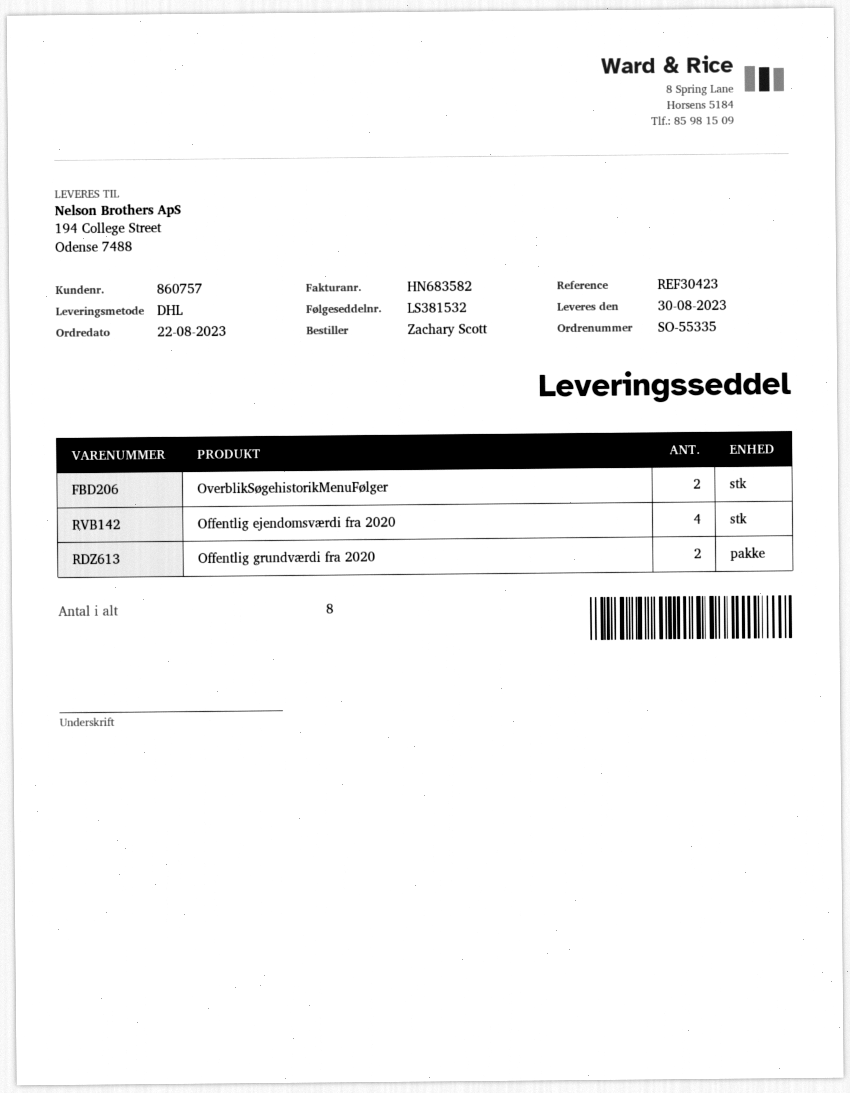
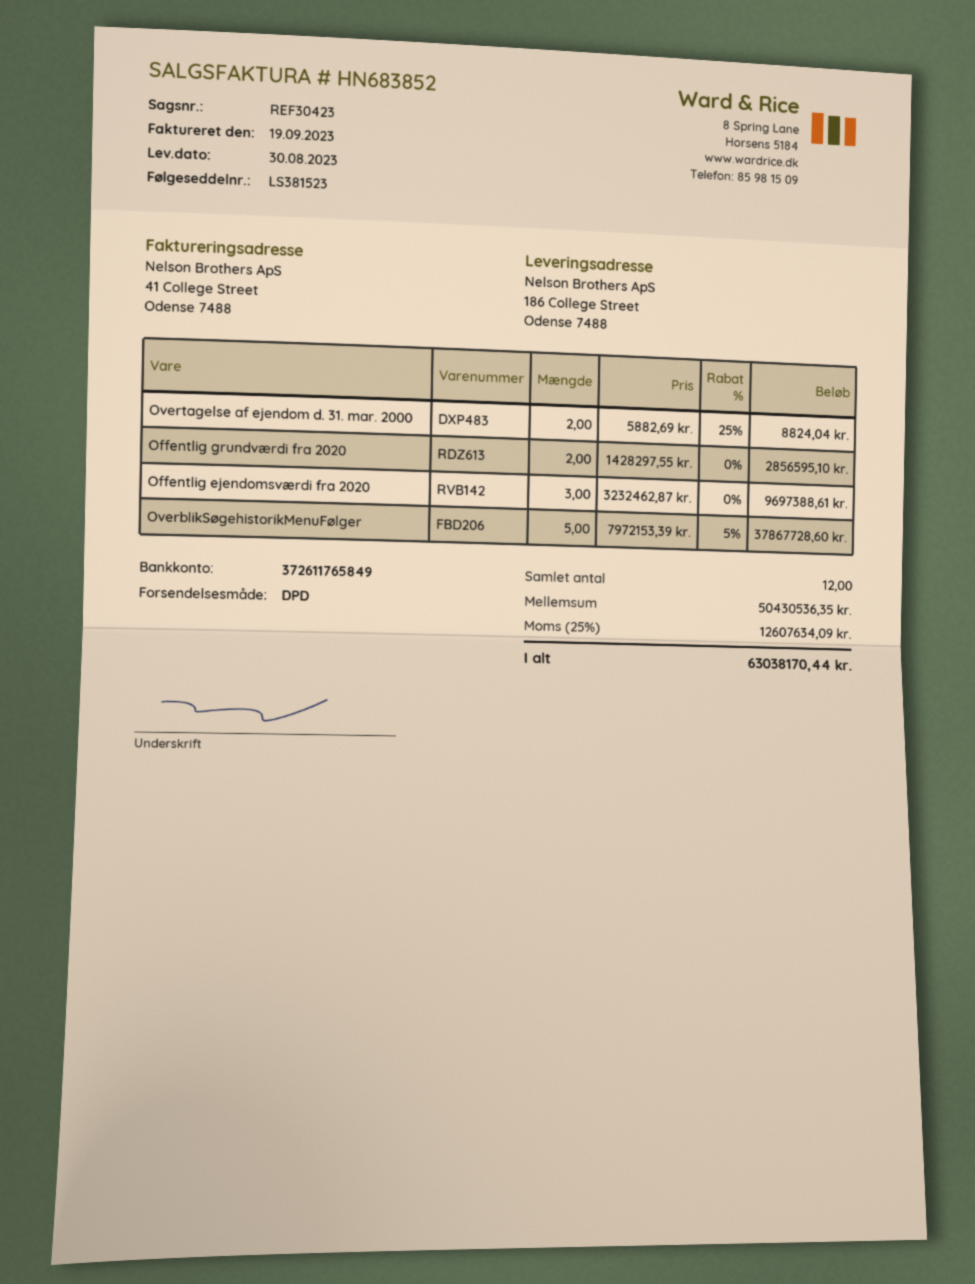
delivery note number: LS381532 -> LS381523
invoice number: HN683582 -> HN683852
shipping method: DHL -> DPD
ship to: 194 College Street, Odense 7488 -> 186 College Street, Odense 7488
OverblikSøgehistorikMenuFølger: 2 -> 5
Offentlig ejendomsværdi fra 2020: 4 -> 3
Overtagelse af ejendom d. 31. mar. 2000: none -> 2
total quantity: 8 -> 12

